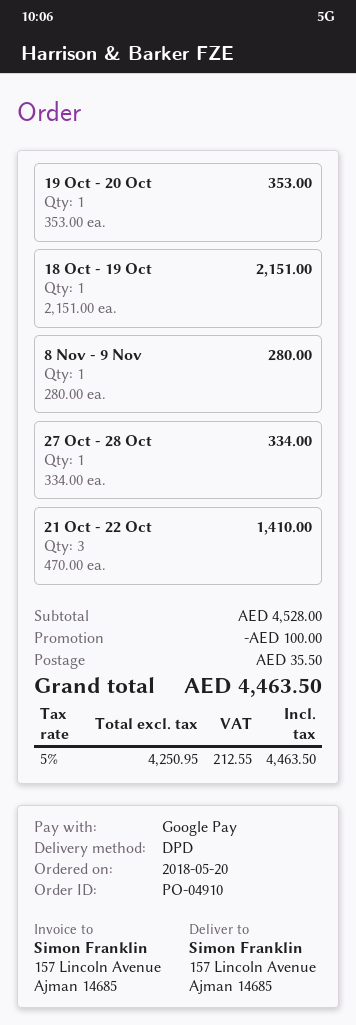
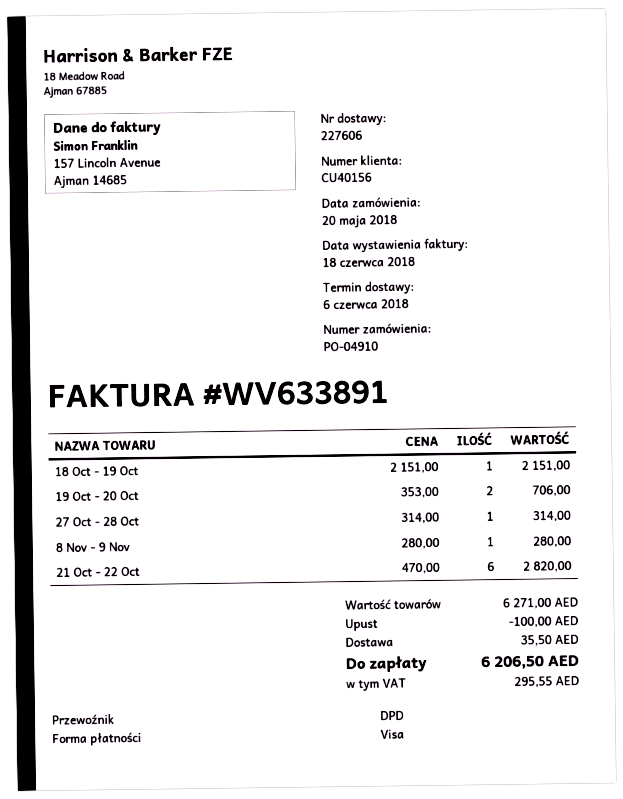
payment method: Google Pay -> Visa
19 Oct - 20 Oct: 1 x 353.00 = 353.00 -> 2 x 353.00 = 706.00
27 Oct - 28 Oct: 1 x 334.00 = 334.00 -> 1 x 314.00 = 314.00
21 Oct - 22 Oct: 3 x 470.00 = 1410.00 -> 6 x 470.00 = 2820.00
subtotal: 4528.00 -> 6271.00
tax: 212.55 -> 295.55
total: 4463.50 -> 6206.50

